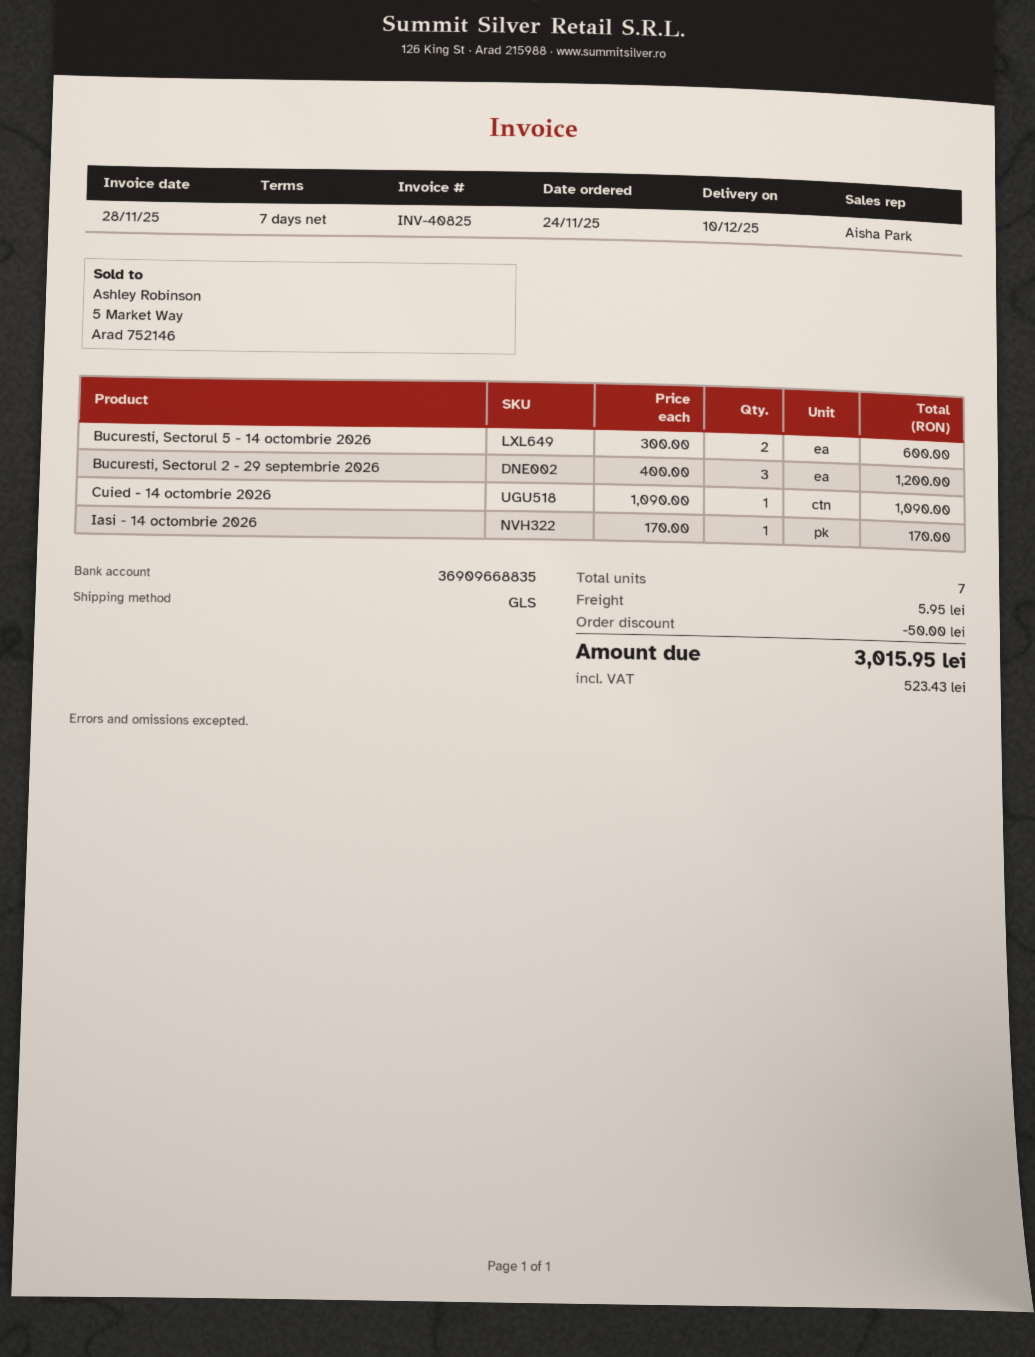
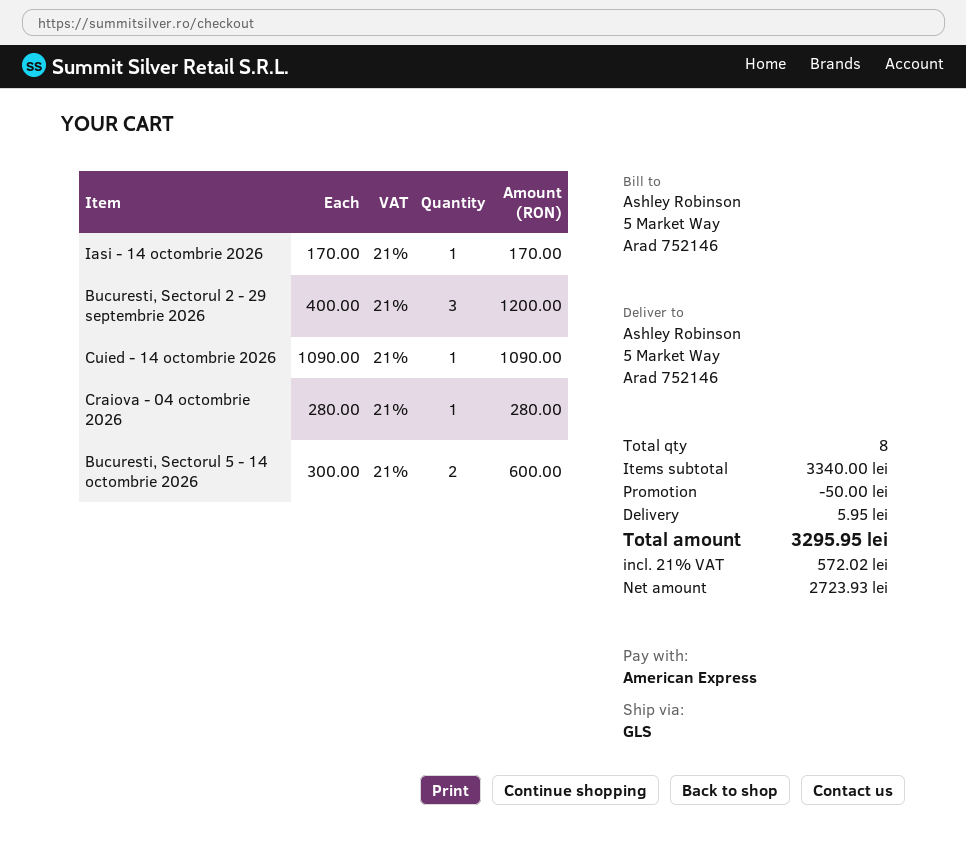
Craiova - 04 octombrie 2026: none -> 1 x 280.00 = 280.00
total quantity: 7 -> 8
tax: 523.43 -> 572.02
total: 3015.95 -> 3295.95

